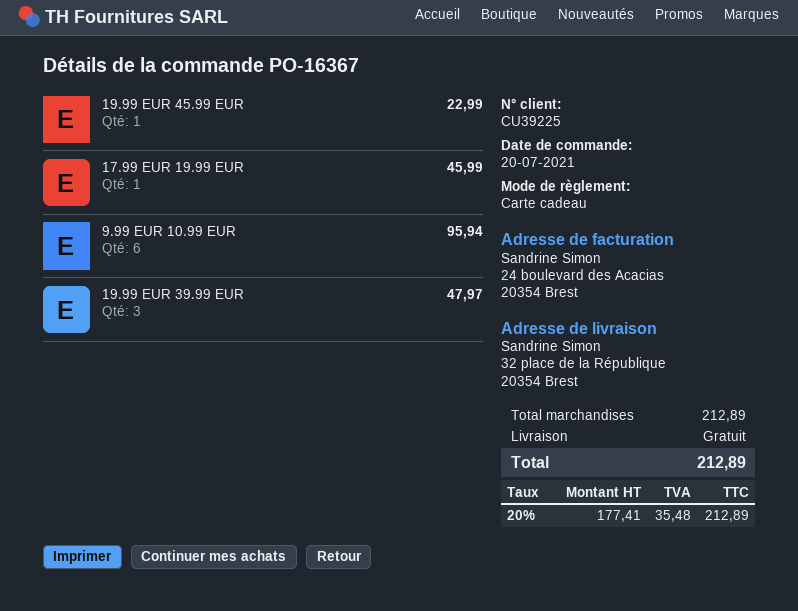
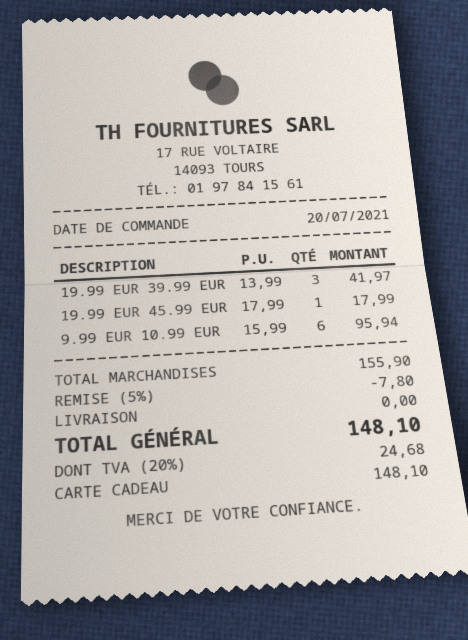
19.99 EUR 45.99 EUR: 1 for 22.99 -> 1 for 17.99
17.99 EUR 19.99 EUR: 1 for 45.99 -> none
19.99 EUR 39.99 EUR: 3 for 47.97 -> 3 for 41.97
subtotal: 212.89 -> 155.90
discount: none -> 5% = 7.80
tax: 20% = 35.48 -> 20% = 24.68
total: 212.89 -> 148.10

